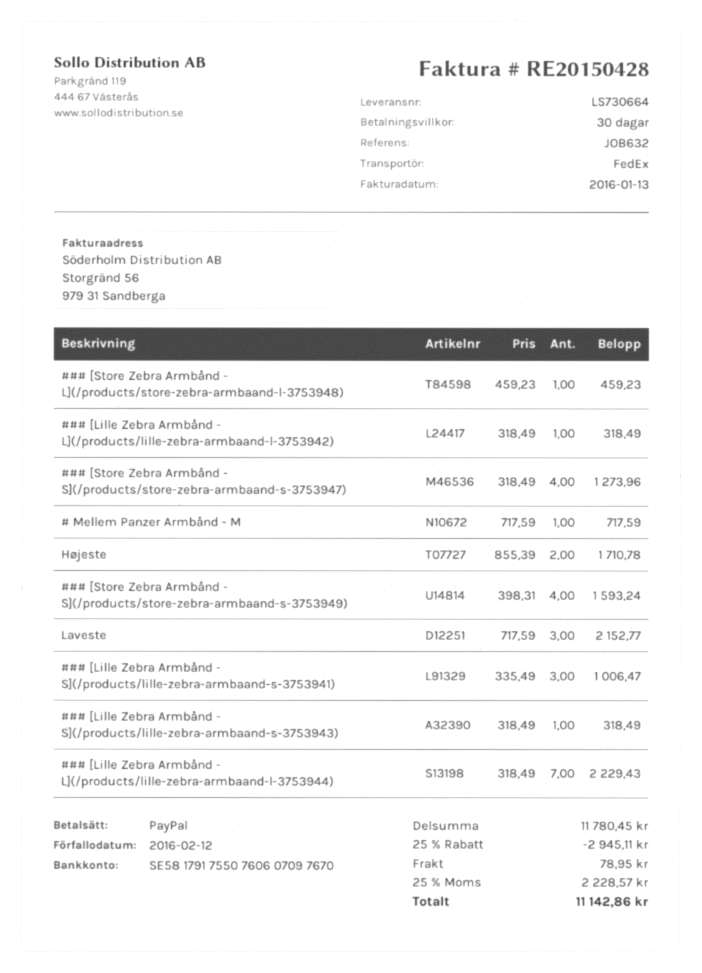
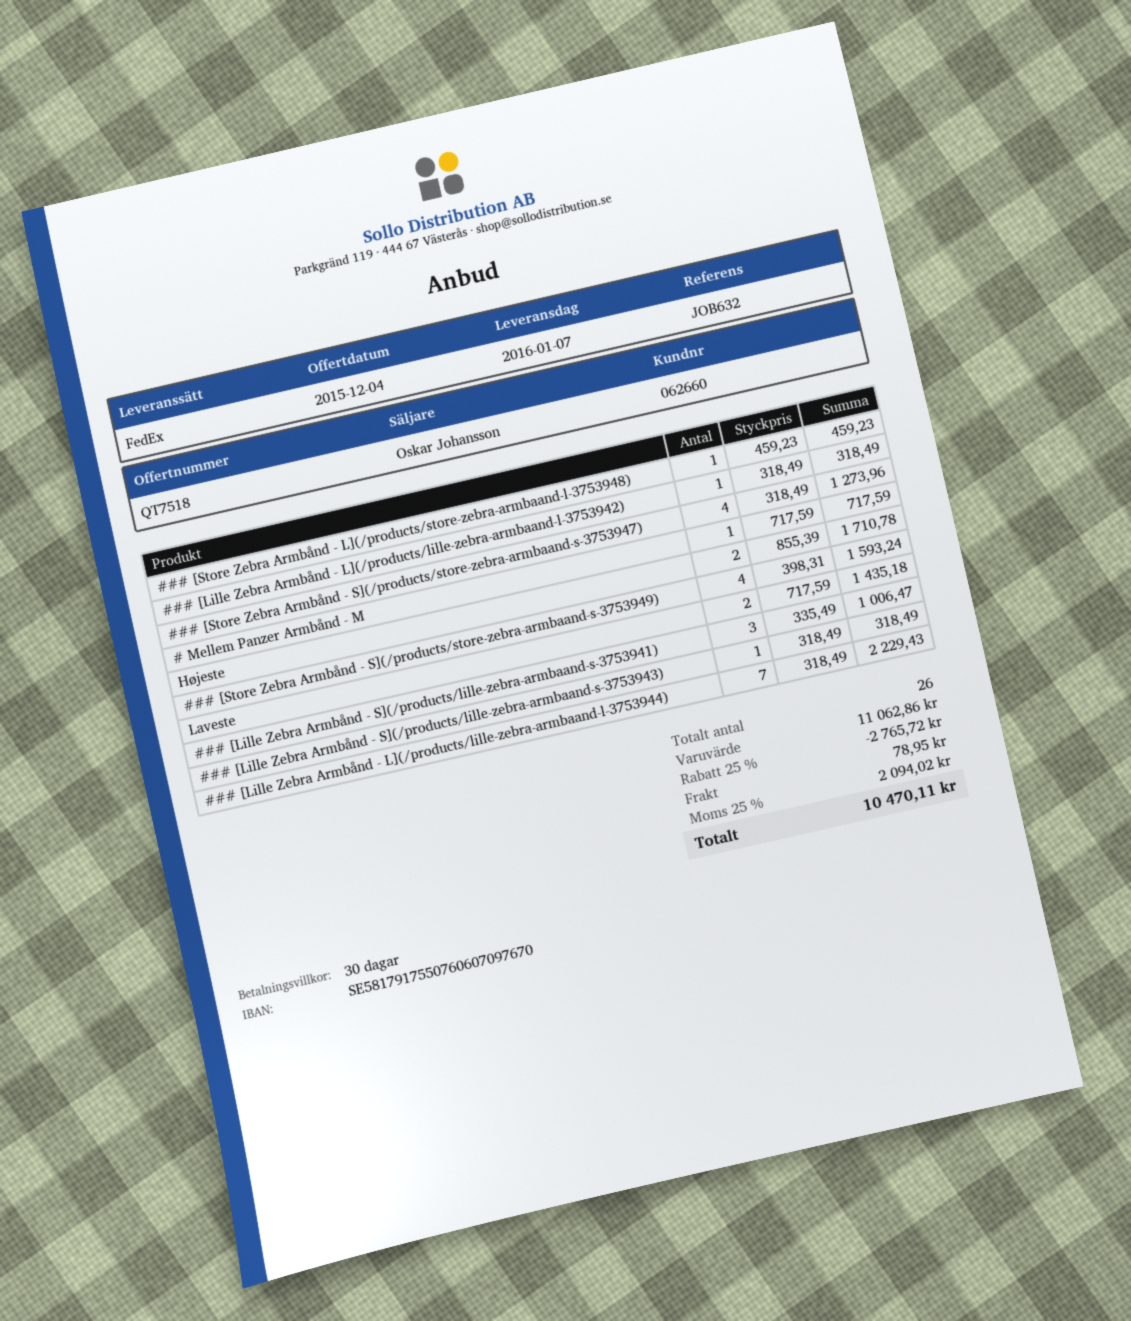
Laveste: 3 x 717.59 = 2152.77 -> 2 x 717.59 = 1435.18
subtotal: 11780.45 -> 11062.86
discount: 25% = 2945.11 -> 25% = 2765.72
tax: 25% = 2228.57 -> 25% = 2094.02
total: 11142.86 -> 10470.11

